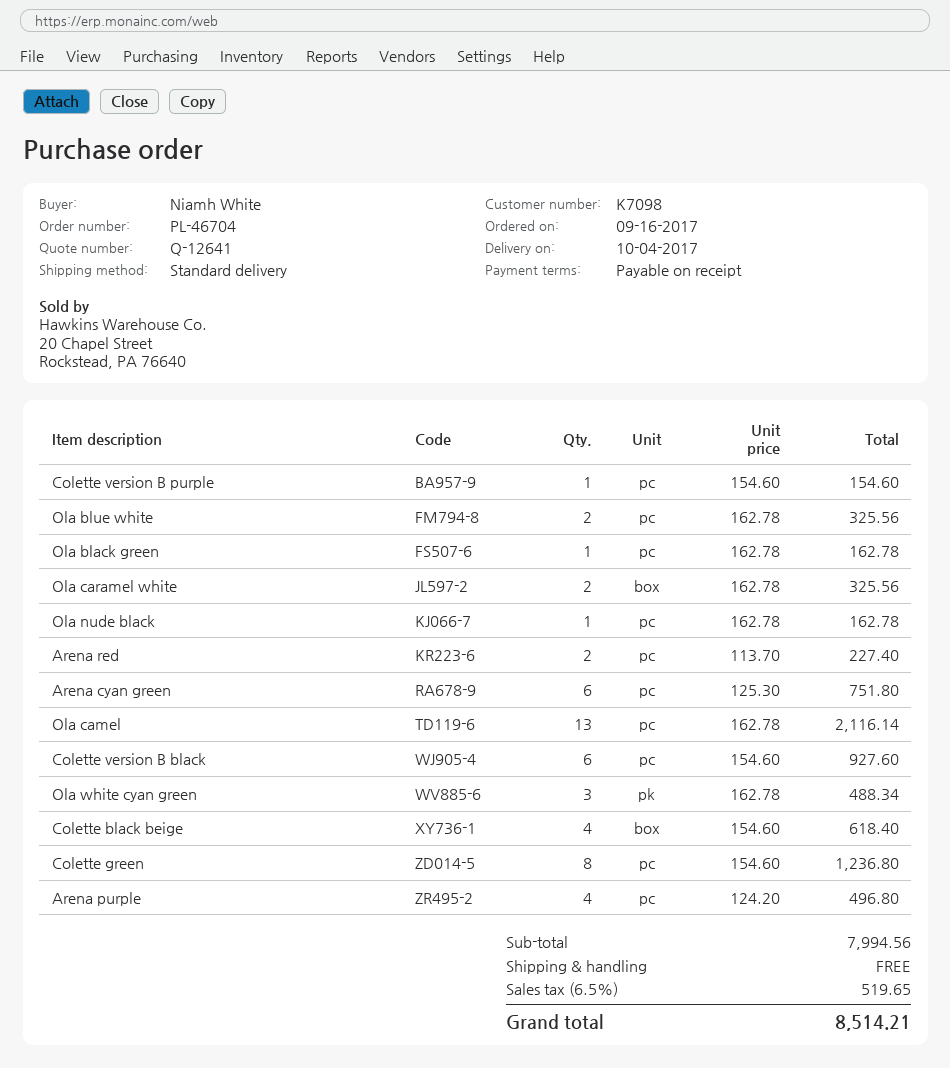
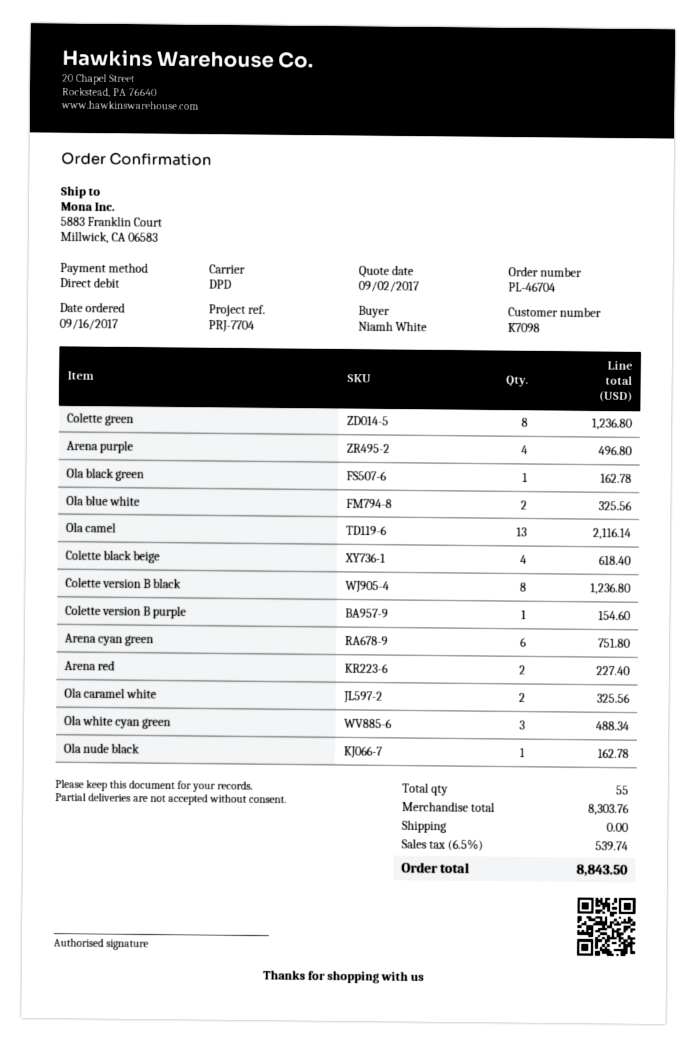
shipping method: standard -> DPD
Colette version B black: 6 for 927.60 -> 8 for 1236.80
subtotal: 7994.56 -> 8303.76
tax: 6.5% = 519.65 -> 6.5% = 539.74
total: 8514.21 -> 8843.50

